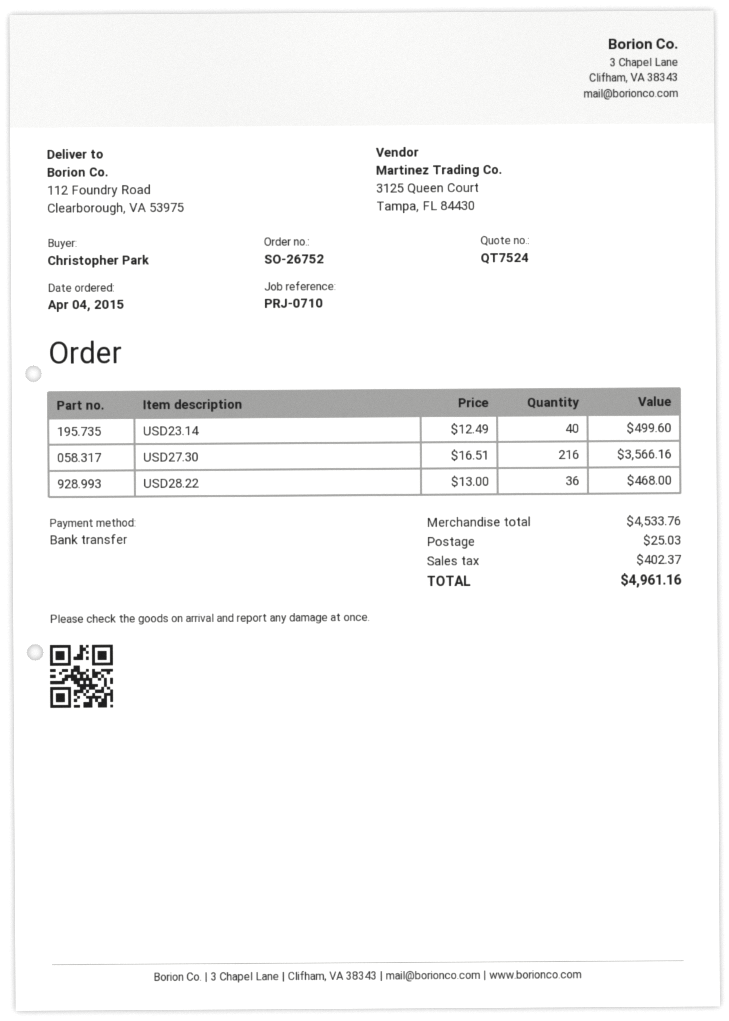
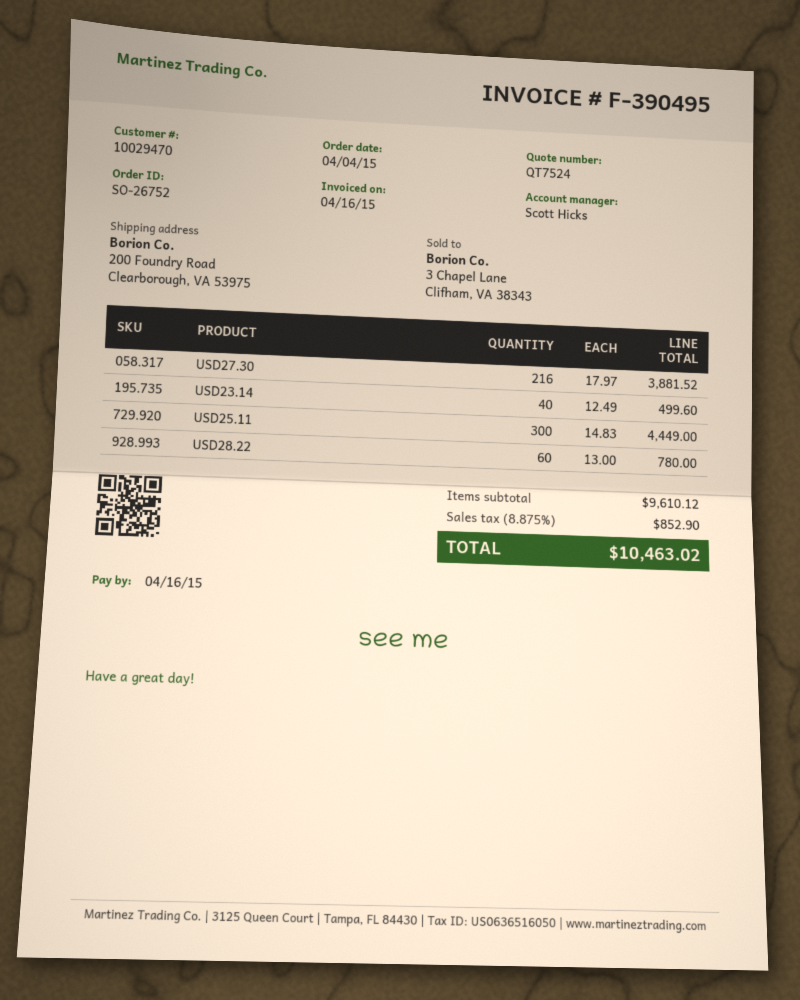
ship to: 112 Foundry Road, Clearborough, VA 53975 -> 200 Foundry Road, Clearborough, VA 53975
USD27.30: 216 x 16.51 = 3566.16 -> 216 x 17.97 = 3881.52
USD28.22: 36 x 13.00 = 468.00 -> 60 x 13.00 = 780.00
USD25.11: none -> 300 x 14.83 = 4449.00
subtotal: 4533.76 -> 9610.12
shipping: 25.03 -> none
tax: 402.37 -> 852.90
total: 4961.16 -> 10463.02

